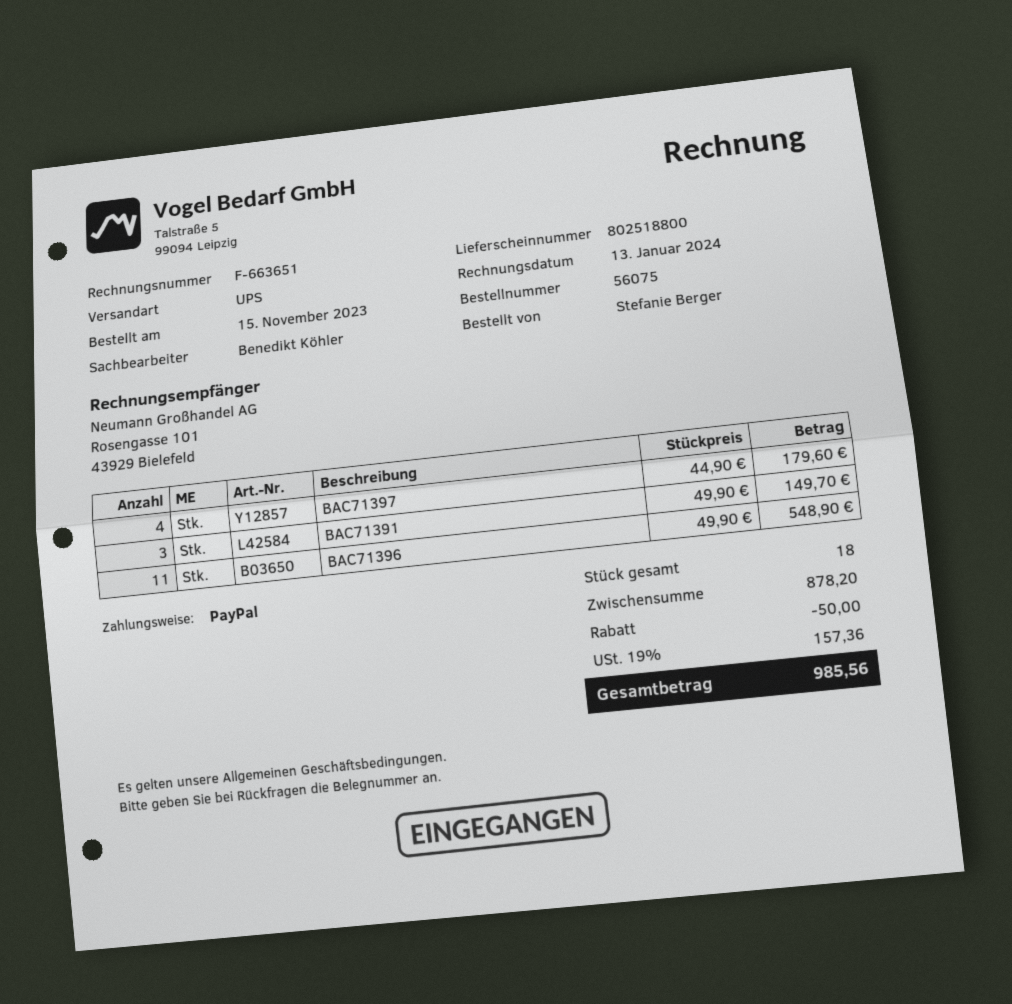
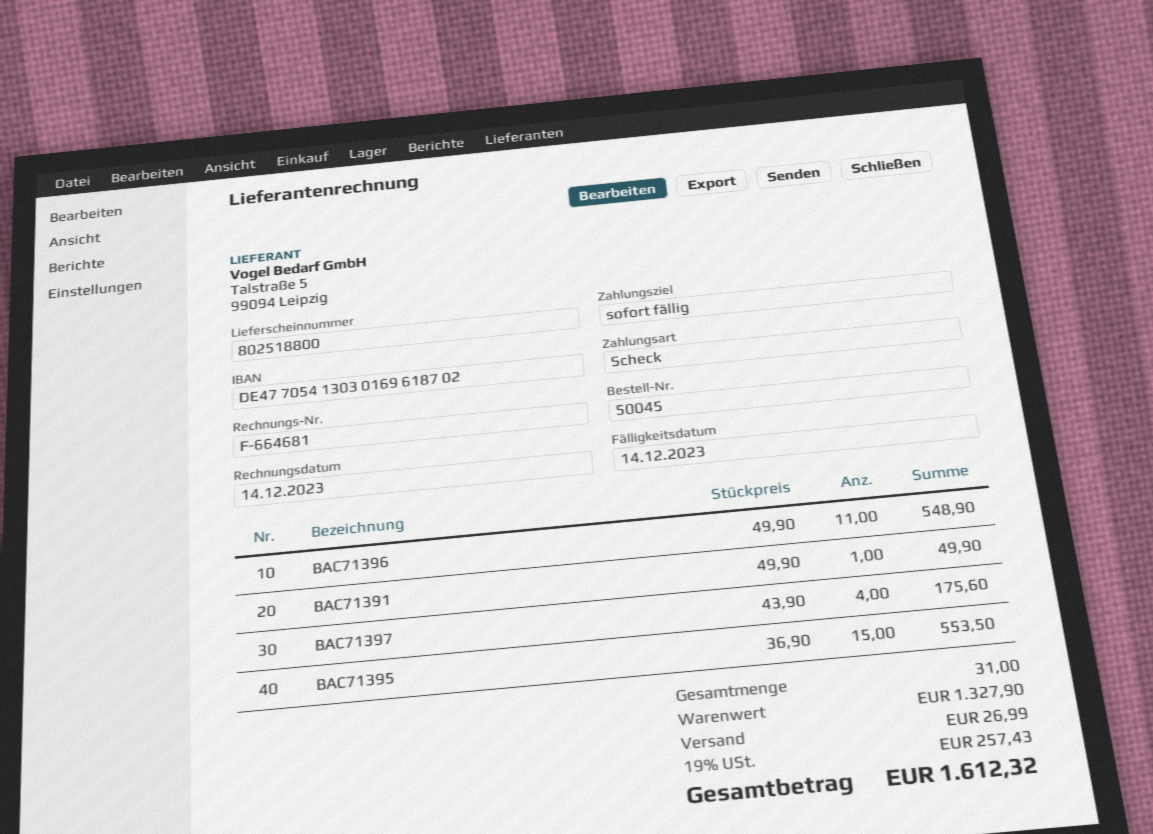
order number: 56075 -> 50045
invoice number: F-663651 -> F-664681
invoice date: 2024-01-13 -> 2023-12-14
payment method: PayPal -> cheque
BAC71397: 4 x 44.90 = 179.60 -> 4 x 43.90 = 175.60
BAC71391: 3 x 49.90 = 149.70 -> 1 x 49.90 = 49.90
BAC71395: none -> 15 x 36.90 = 553.50
total quantity: 18 -> 31
subtotal: 878.20 -> 1327.90
discount: 50.00 -> none
shipping: none -> 26.99
tax: 19% = 157.36 -> 19% = 257.43
total: 985.56 -> 1612.32

